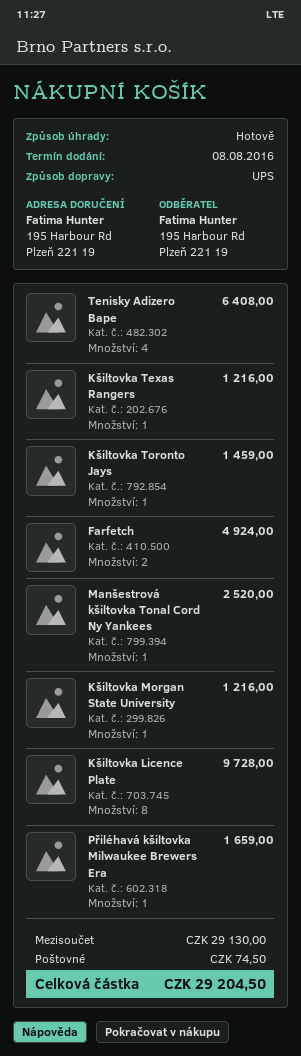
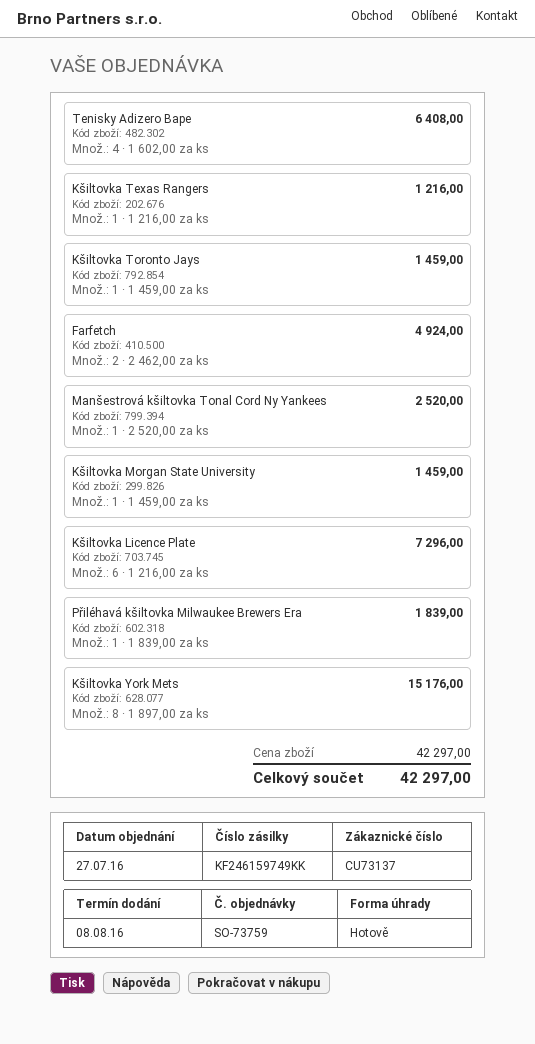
Kšiltovka Morgan State University: 1 for 1216.00 -> 1 for 1459.00
Kšiltovka Licence Plate: 8 for 9728.00 -> 6 for 7296.00
Přiléhavá kšiltovka Milwaukee Brewers Era: 1 for 1659.00 -> 1 for 1839.00
Kšiltovka York Mets: none -> 8 for 15176.00
subtotal: 29130.00 -> 42297.00
shipping: 74.50 -> none
total: 29204.50 -> 42297.00

